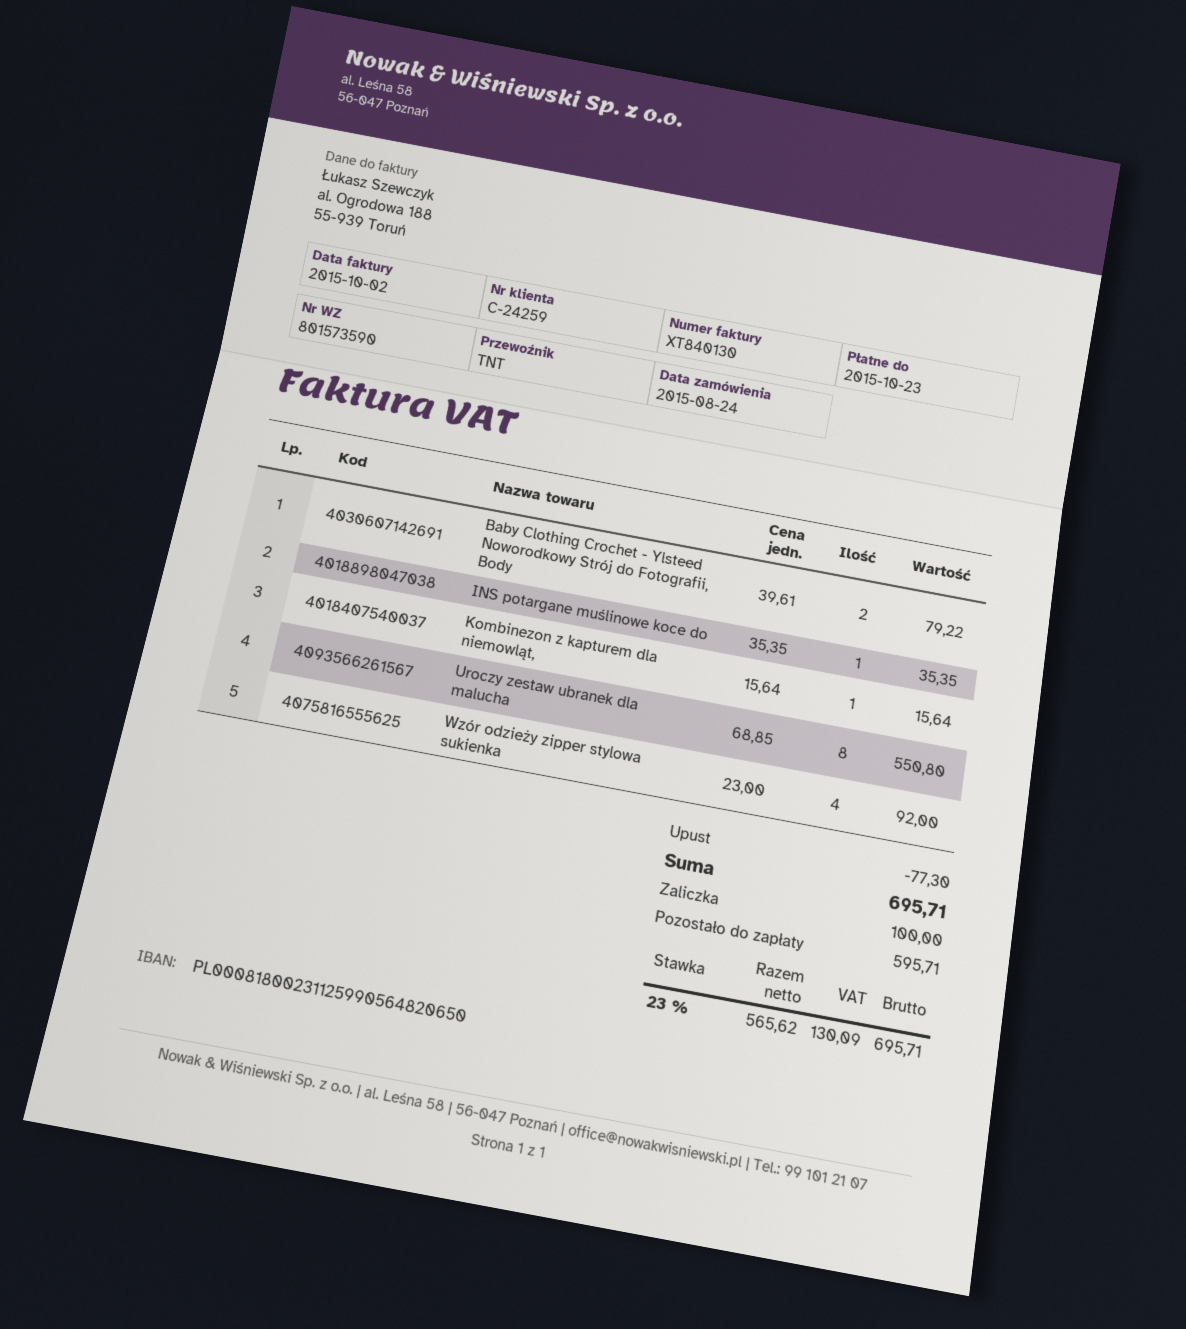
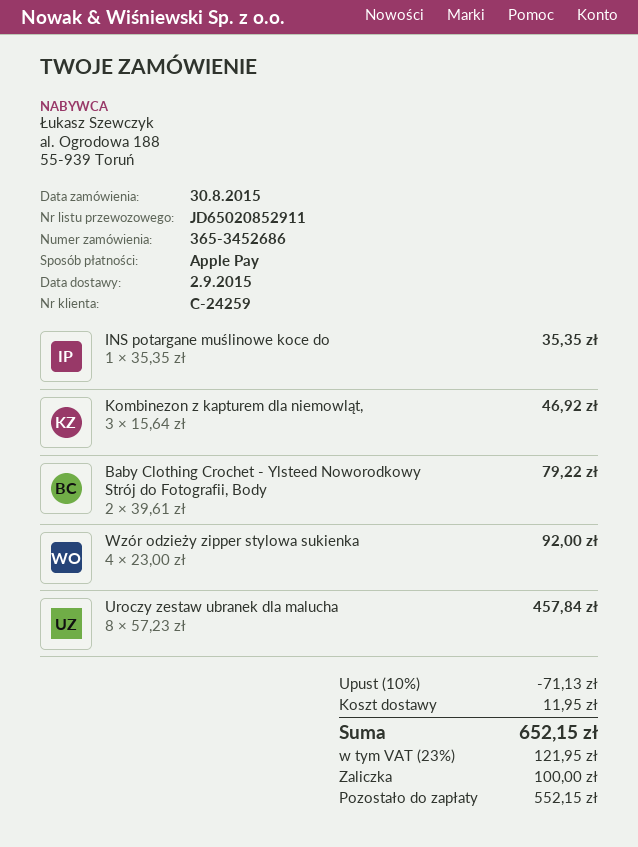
order date: 2015-08-24 -> 2015-08-30
Kombinezon z kapturem dla niemowląt,: 1 x 15.64 = 15.64 -> 3 x 15.64 = 46.92
Uroczy zestaw ubranek dla malucha: 8 x 68.85 = 550.80 -> 8 x 57.23 = 457.84
discount: 77.30 -> 71.13
shipping: none -> 11.95
tax: 23% = 130.09 -> 23% = 121.95
total: 695.71 -> 652.15
balance: 595.71 -> 552.15

